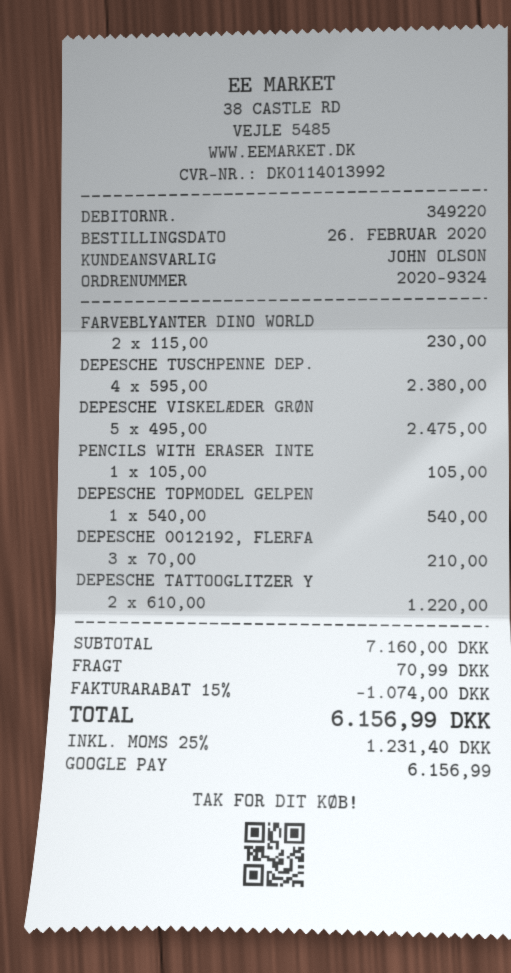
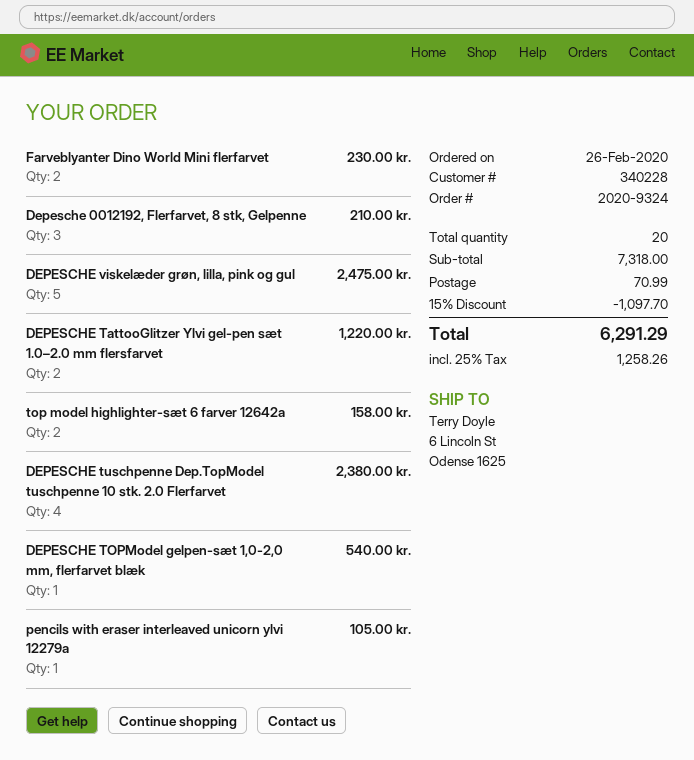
customer number: 349220 -> 340228
top model highlighter-sæt 6 farver 12642a: none -> 2 for 158.00
subtotal: 7160.00 -> 7318.00
discount: 15% = 1074.00 -> 15% = 1097.70
tax: 25% = 1231.40 -> 25% = 1258.26
total: 6156.99 -> 6291.29

